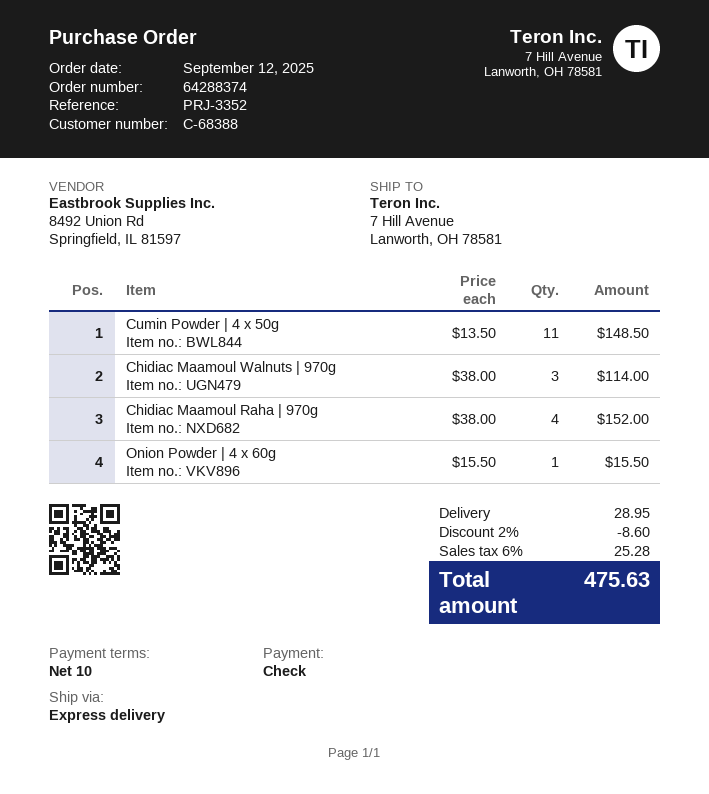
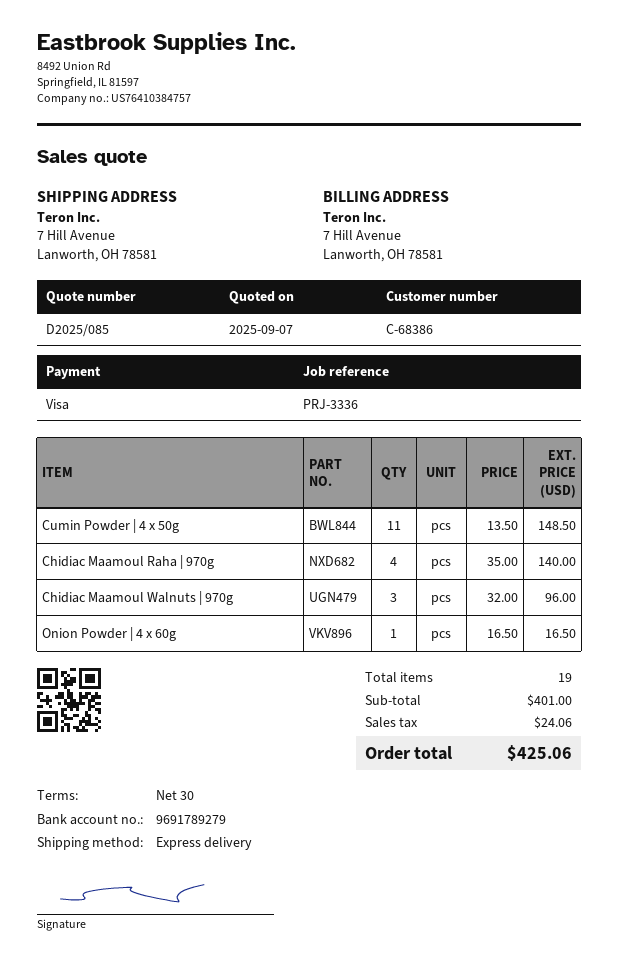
payment terms: 10 days -> 30 days
customer number: C-68388 -> C-68386
reference: PRJ-3352 -> PRJ-3336
payment method: cheque -> Visa
Chidiac Maamoul Walnuts | 970g: 3 x 38.00 = 114.00 -> 3 x 32.00 = 96.00
Chidiac Maamoul Raha | 970g: 4 x 38.00 = 152.00 -> 4 x 35.00 = 140.00
Onion Powder | 4 x 60g: 1 x 15.50 = 15.50 -> 1 x 16.50 = 16.50
discount: 2% = 8.60 -> none
shipping: 28.95 -> none
tax: 25.28 -> 24.06
total: 475.63 -> 425.06

